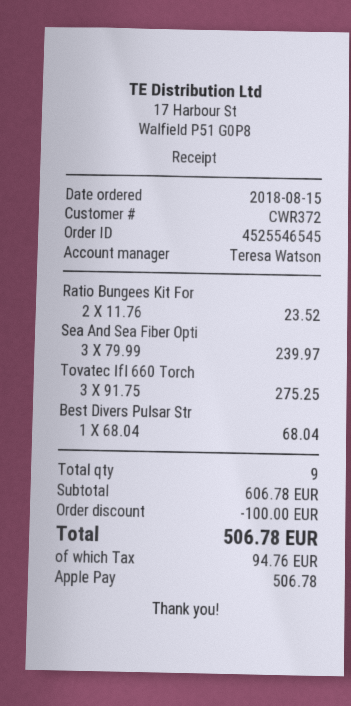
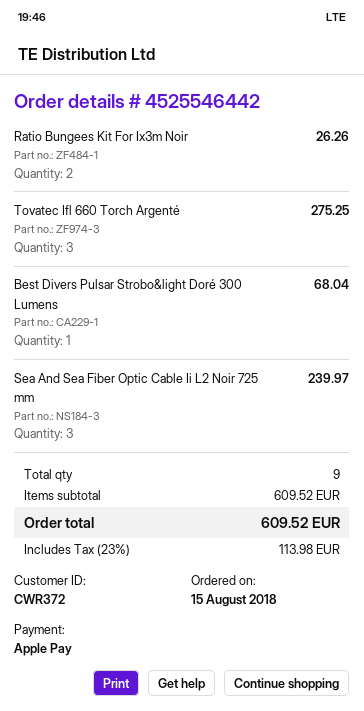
order number: 4525546545 -> 4525546442
Ratio Bungees Kit For: 2 for 23.52 -> 2 for 26.26
subtotal: 606.78 -> 609.52
discount: 100.00 -> none
tax: 94.76 -> 113.98
total: 506.78 -> 609.52

